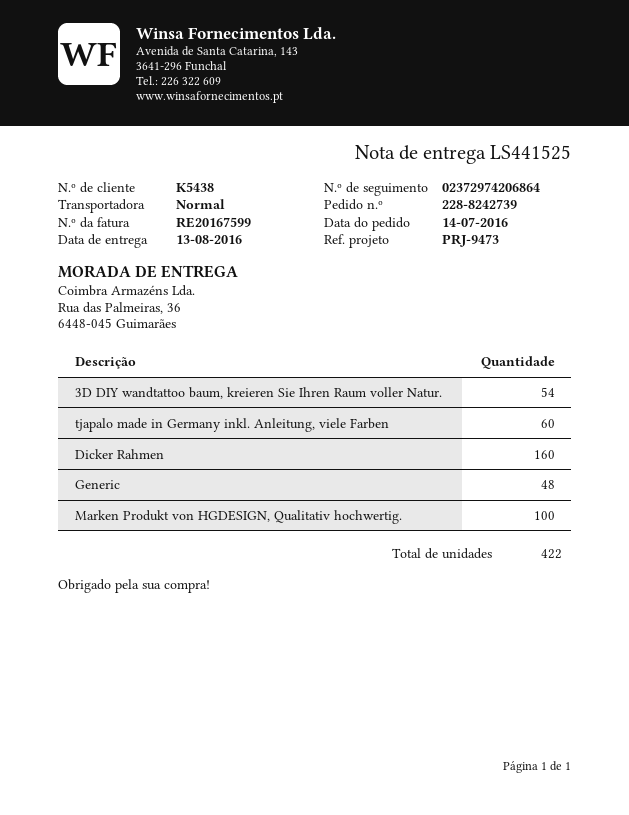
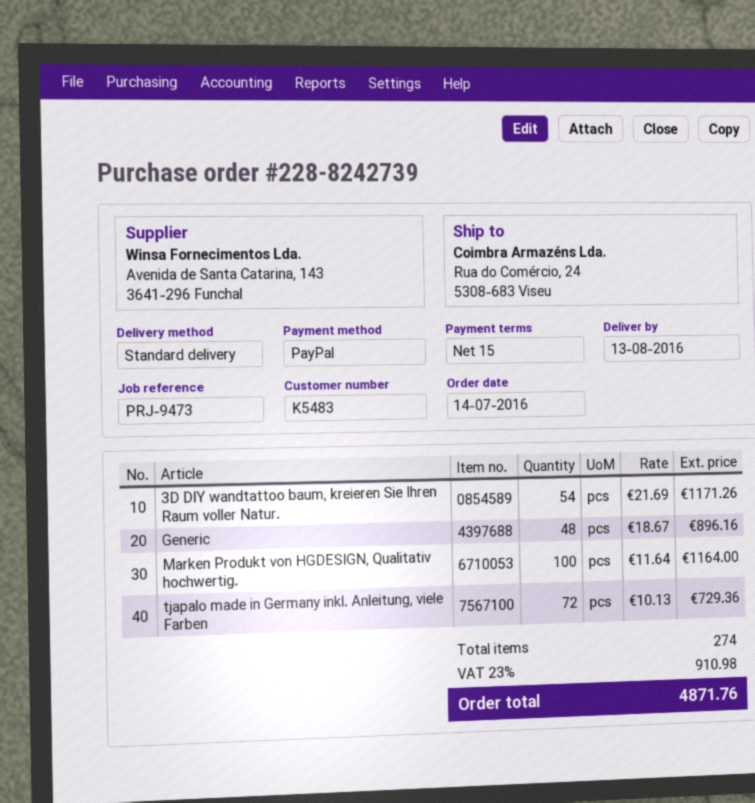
customer number: K5438 -> K5483
ship to: Rua das Palmeiras, 36, 6448-045 Guimarães -> Rua do Comércio, 24, 5308-683 Viseu
tjapalo made in Germany inkl. Anleitung, viele Farben: 60 -> 72
Dicker Rahmen: 160 -> none
total quantity: 422 -> 274

